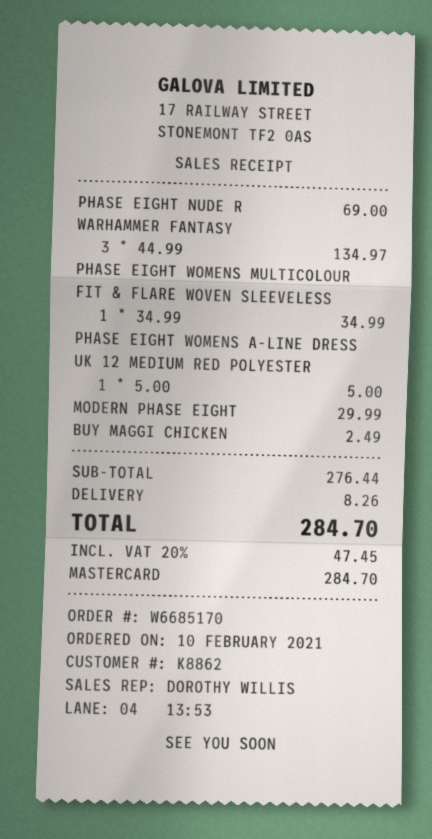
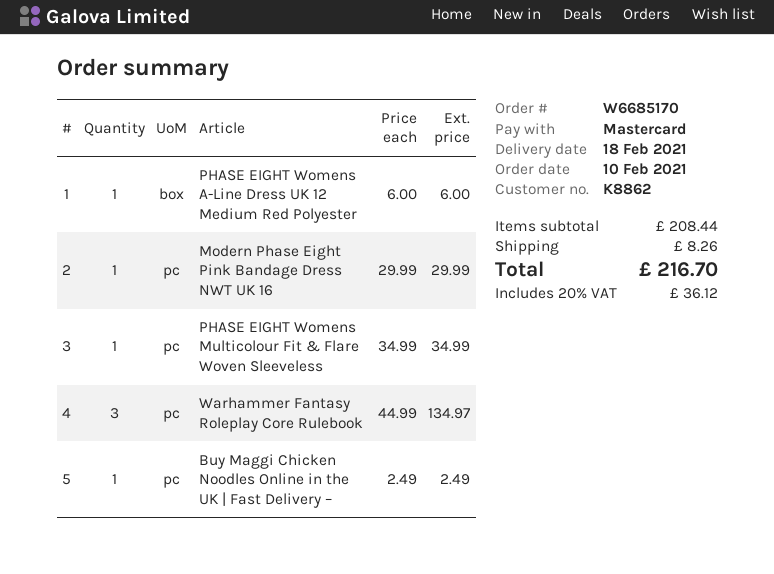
PHASE EIGHT NUDE R: 1 x 69.00 = 69.00 -> none
PHASE EIGHT WOMENS A-LINE DRESS UK 12 MEDIUM RED POLYESTER: 1 x 5.00 = 5.00 -> 1 x 6.00 = 6.00
subtotal: 276.44 -> 208.44
tax: 20% = 47.45 -> 20% = 36.12
total: 284.70 -> 216.70

